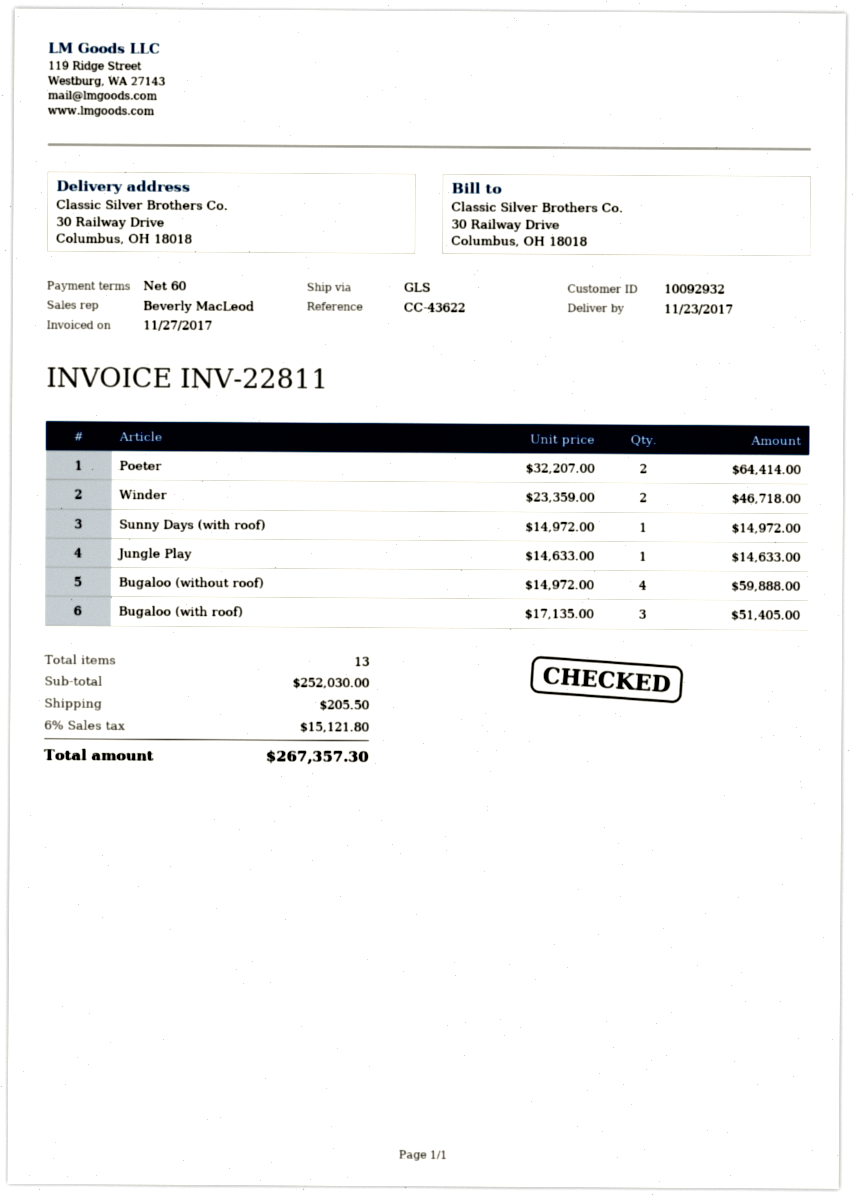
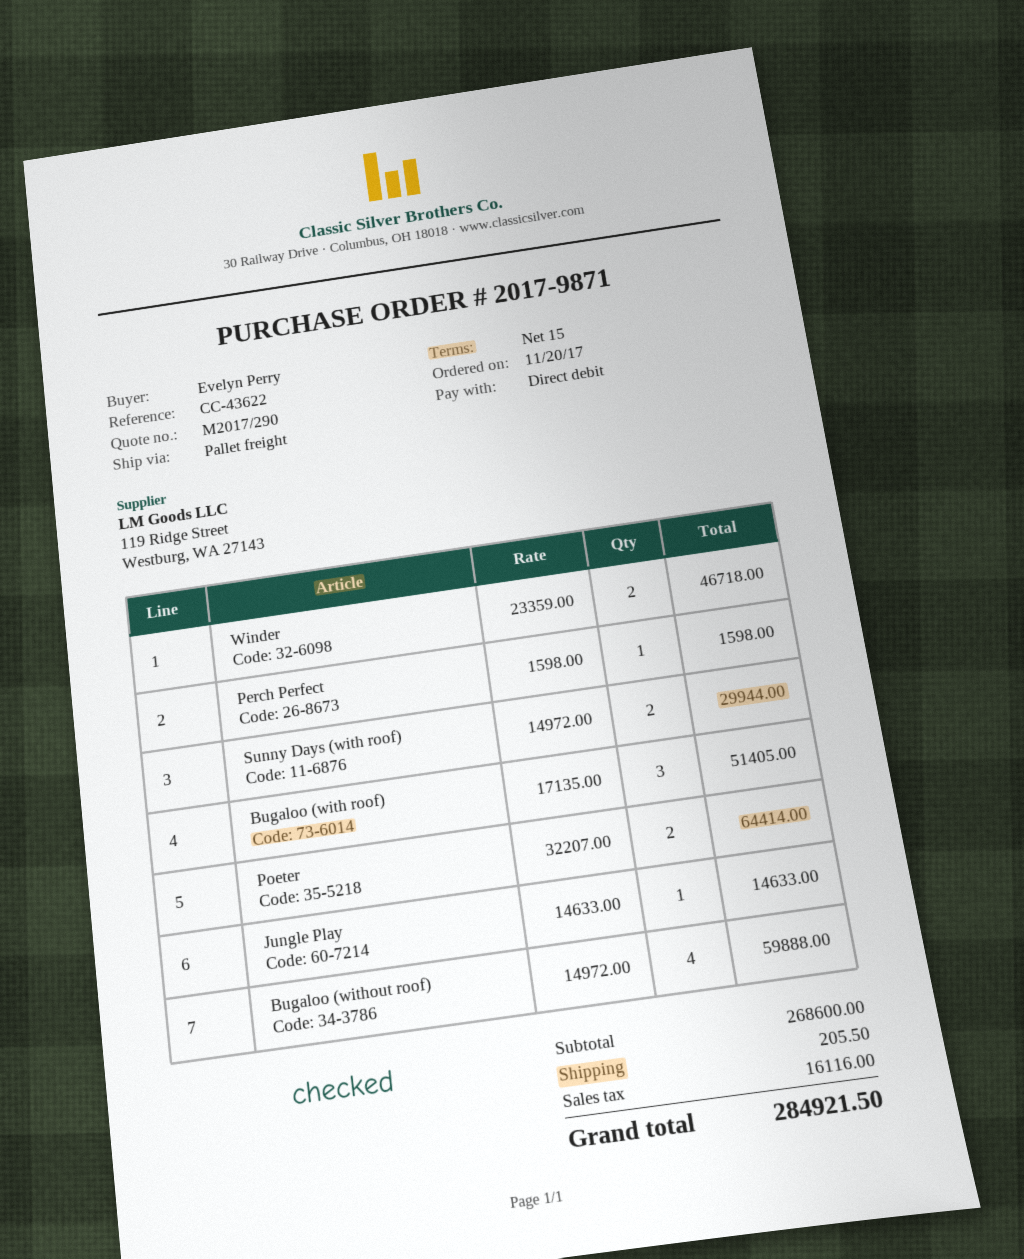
payment terms: 60 days -> 15 days
shipping method: GLS -> pallet freight
Sunny Days (with roof): 1 x 14972.00 = 14972.00 -> 2 x 14972.00 = 29944.00
Perch Perfect: none -> 1 x 1598.00 = 1598.00
subtotal: 252030.00 -> 268600.00
tax: 15121.80 -> 16116.00
total: 267357.30 -> 284921.50

